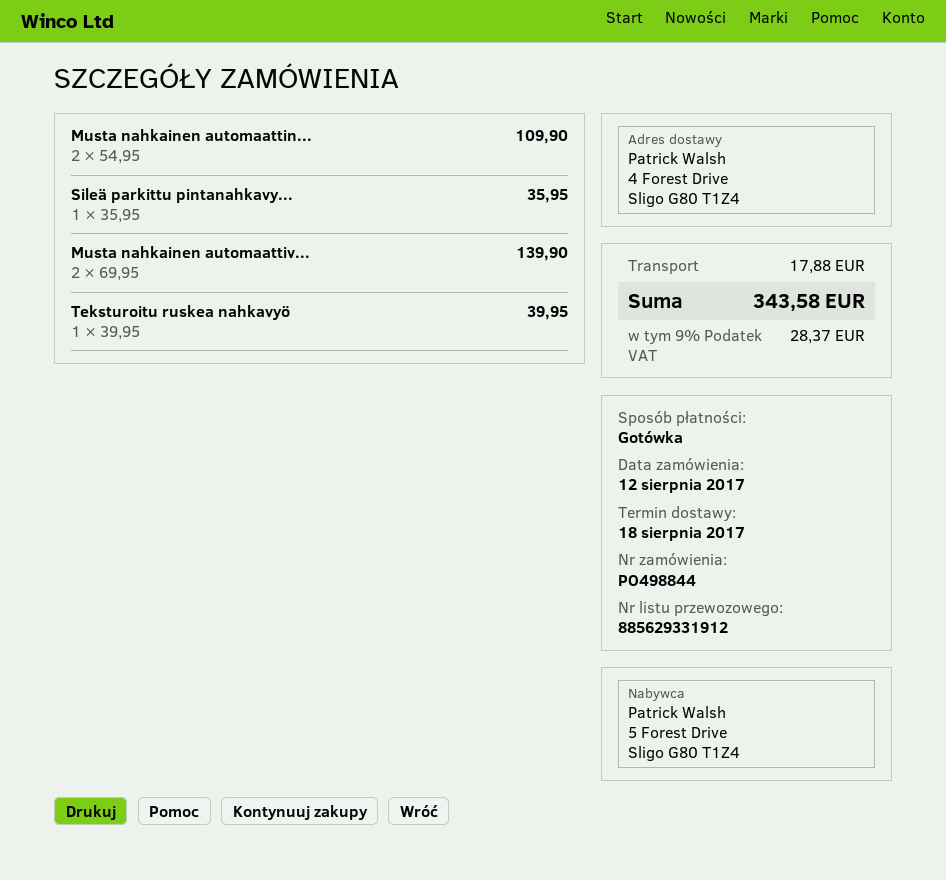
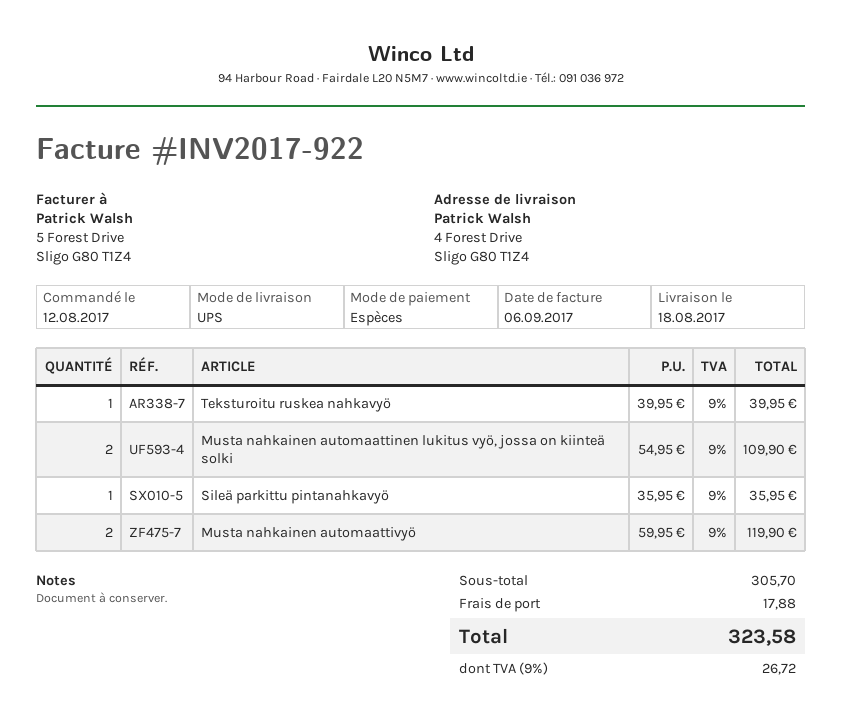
Musta nahkainen automaattiv...: 2 x 69.95 = 139.90 -> 2 x 59.95 = 119.90
tax: 9% = 28.37 -> 9% = 26.72
total: 343.58 -> 323.58

